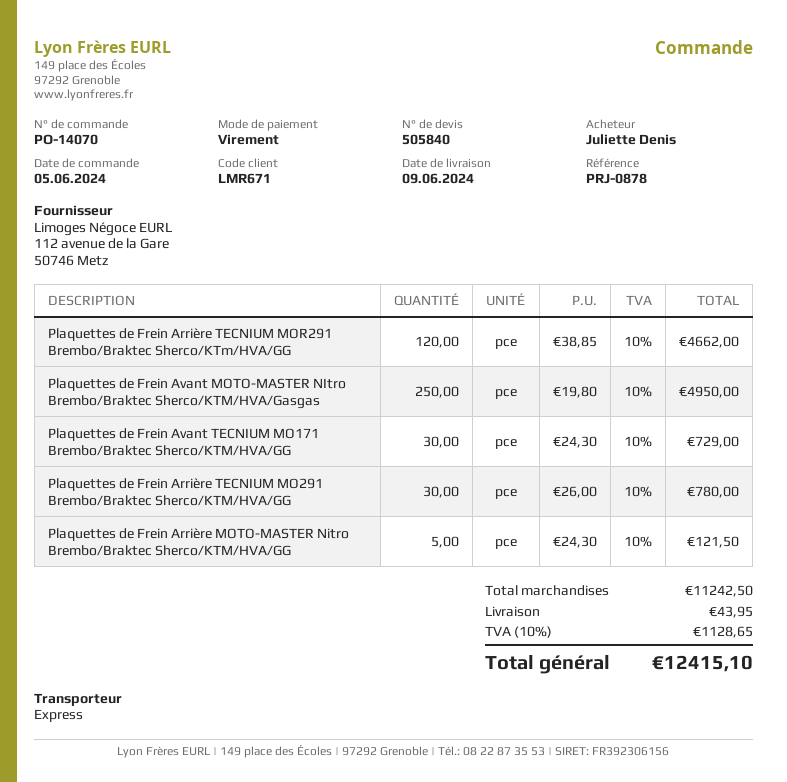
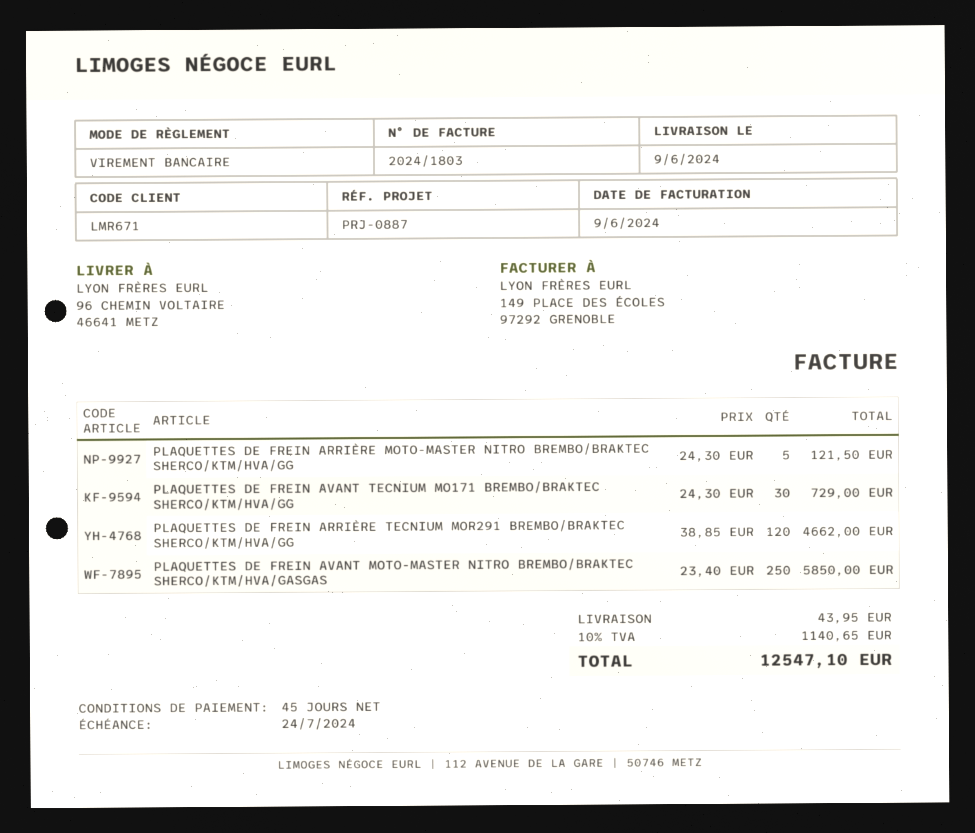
reference: PRJ-0878 -> PRJ-0887
Plaquettes de Frein Avant MOTO-MASTER NItro Brembo/Braktec Sherco/KTM/HVA/Gasgas: 250 x 19.80 = 4950.00 -> 250 x 23.40 = 5850.00
Plaquettes de Frein Arrière TECNIUM MO291 Brembo/Braktec Sherco/KTM/HVA/GG: 30 x 26.00 = 780.00 -> none
tax: 10% = 1128.65 -> 10% = 1140.65
total: 12415.10 -> 12547.10

